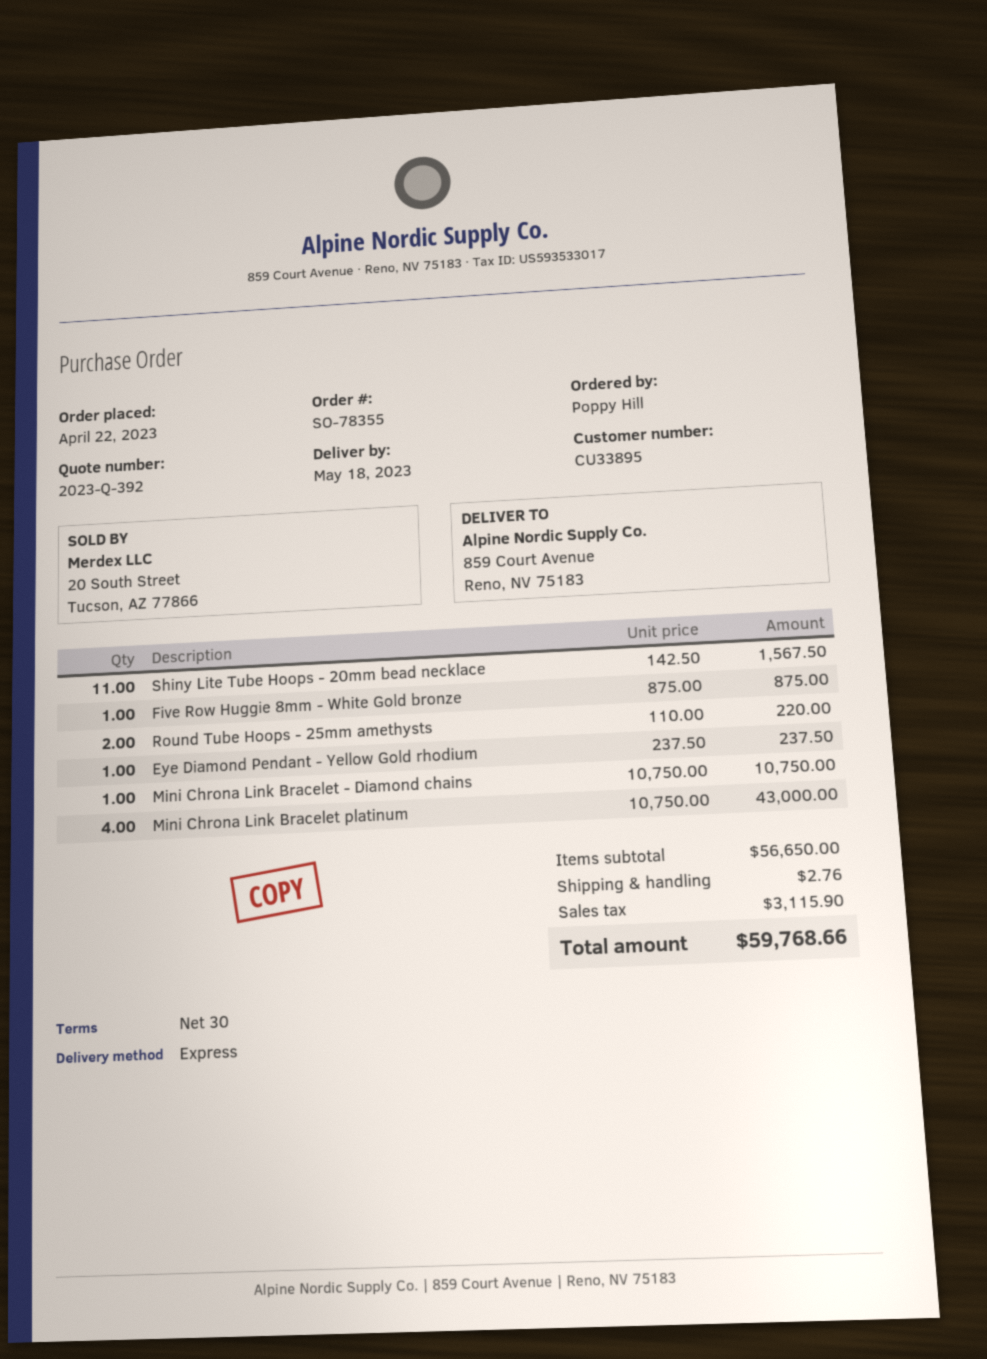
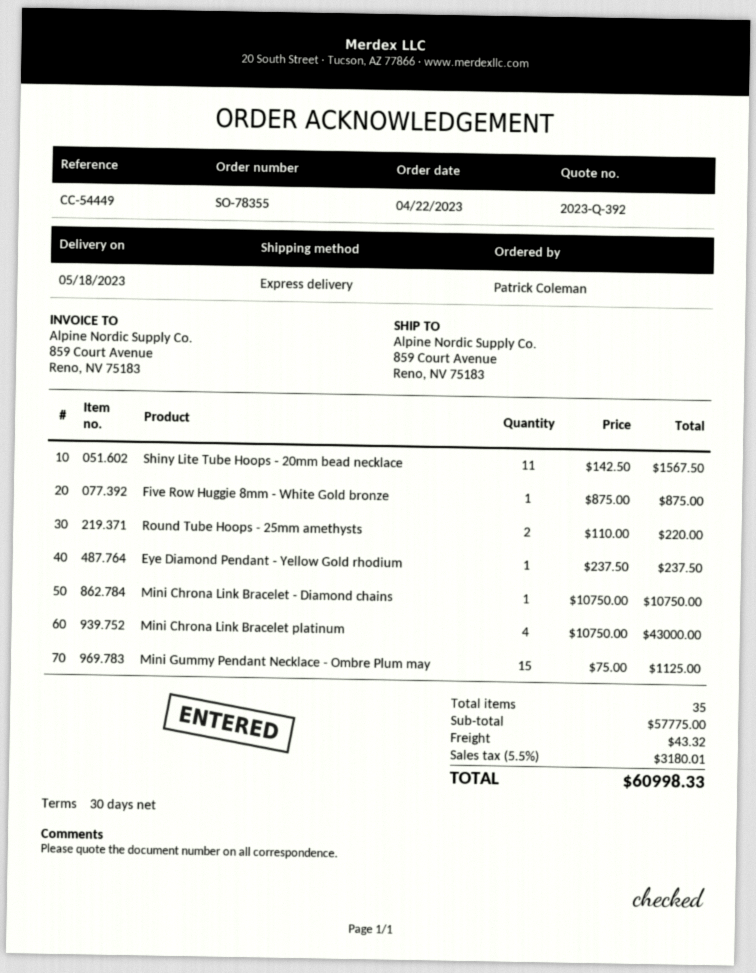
ordered by: Poppy Hill -> Patrick Coleman
Mini Gummy Pendant Necklace - Ombre Plum may: none -> 15 x 75.00 = 1125.00
subtotal: 56650.00 -> 57775.00
shipping: 2.76 -> 43.32
tax: 3115.90 -> 3180.01
total: 59768.66 -> 60998.33

